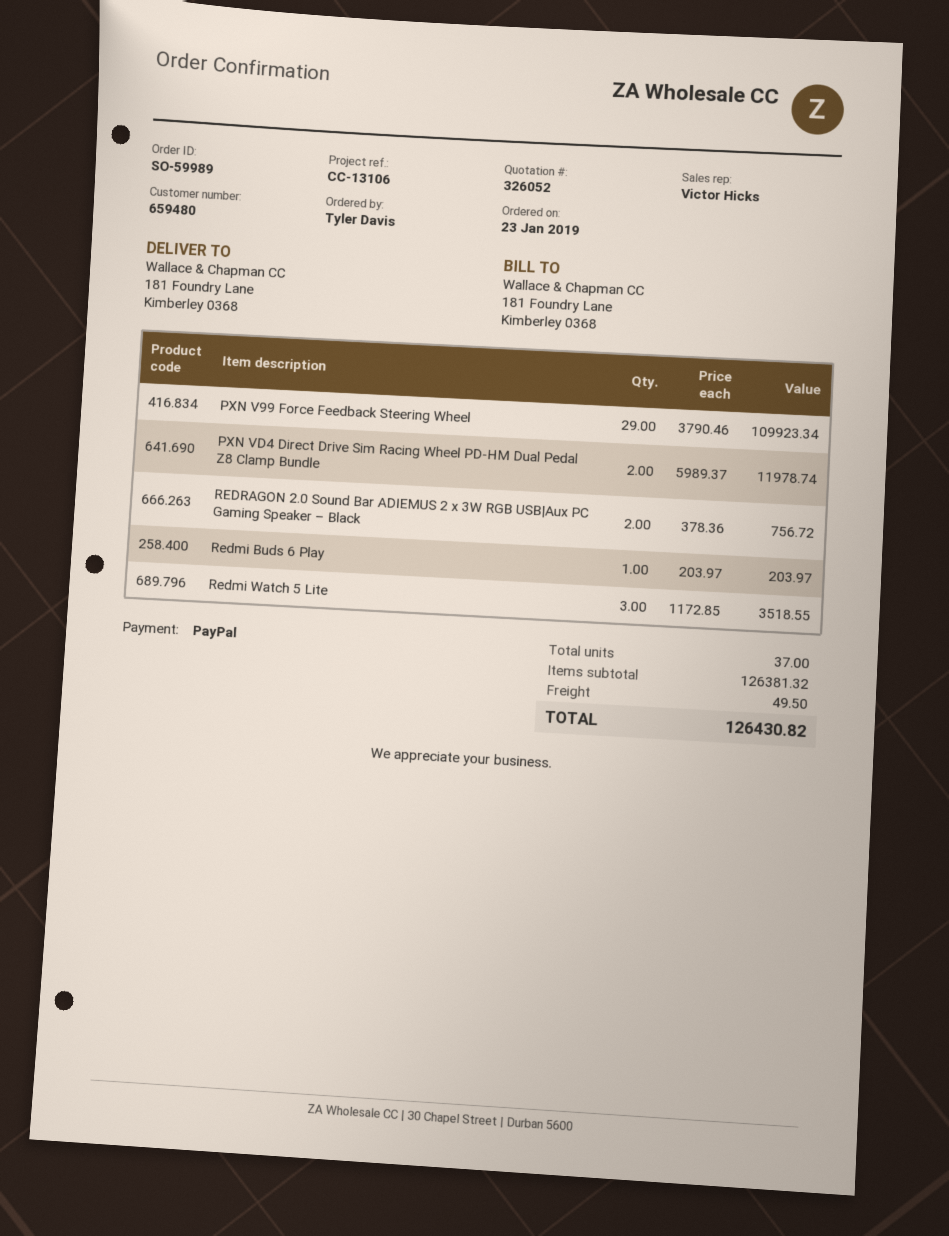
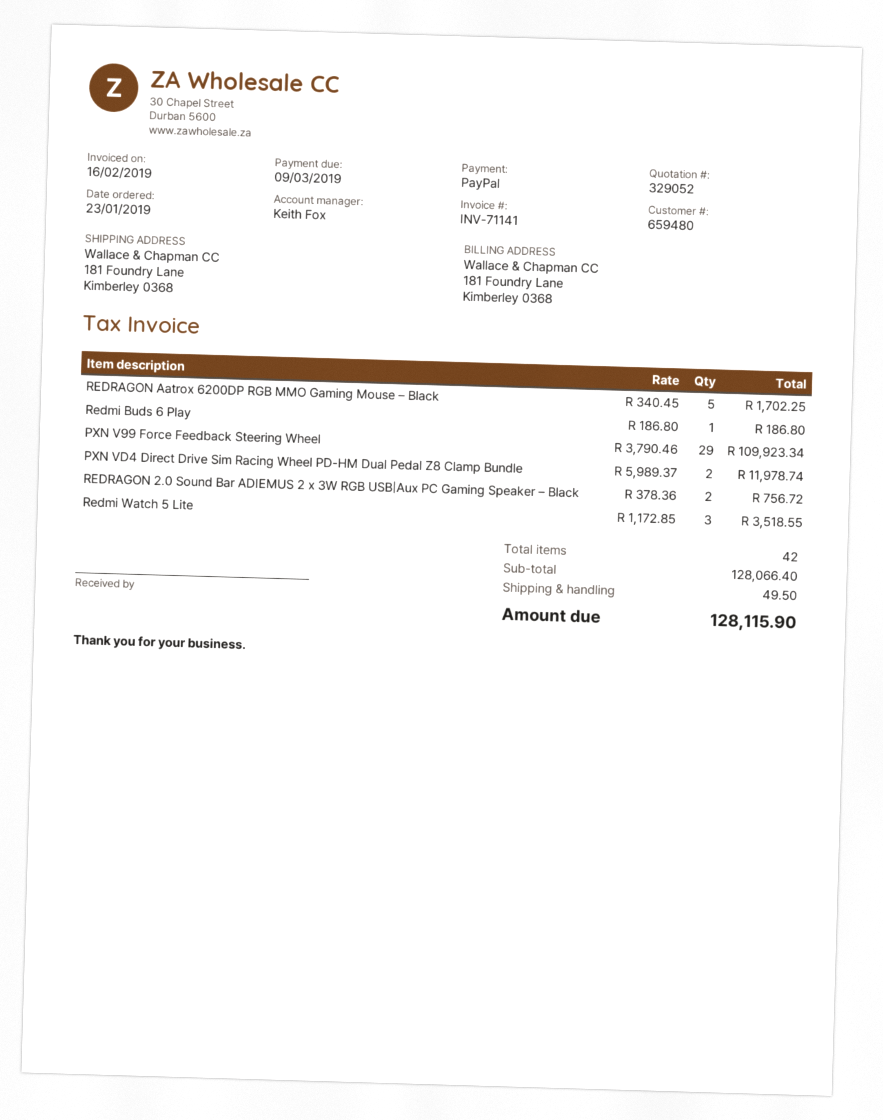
quote number: 326052 -> 329052
sales rep: Victor Hicks -> Keith Fox
Redmi Buds 6 Play: 1 x 203.97 = 203.97 -> 1 x 186.80 = 186.80
REDRAGON Aatrox 6200DP RGB MMO Gaming Mouse – Black: none -> 5 x 340.45 = 1702.25
total quantity: 37 -> 42
subtotal: 126381.32 -> 128066.40
total: 126430.82 -> 128115.90

